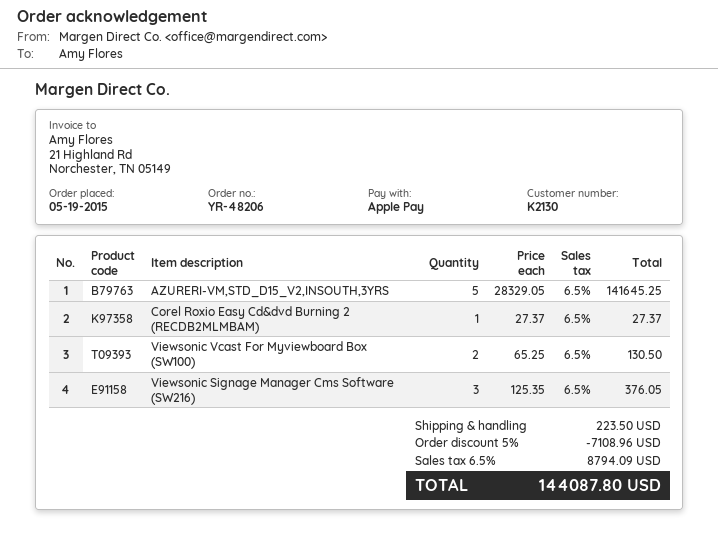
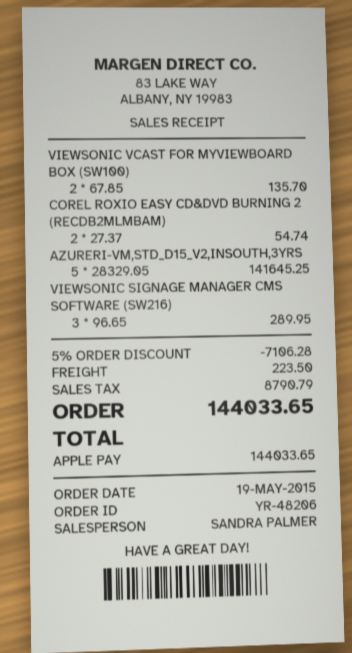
Corel Roxio Easy Cd&dvd Burning 2 (RECDB2MLMBAM): 1 x 27.37 = 27.37 -> 2 x 27.37 = 54.74
Viewsonic Vcast For Myviewboard Box (SW100): 2 x 65.25 = 130.50 -> 2 x 67.85 = 135.70
Viewsonic Signage Manager Cms Software (SW216): 3 x 125.35 = 376.05 -> 3 x 96.65 = 289.95
discount: 5% = 7108.96 -> 5% = 7106.28
tax: 8794.09 -> 8790.79
total: 144087.80 -> 144033.65

